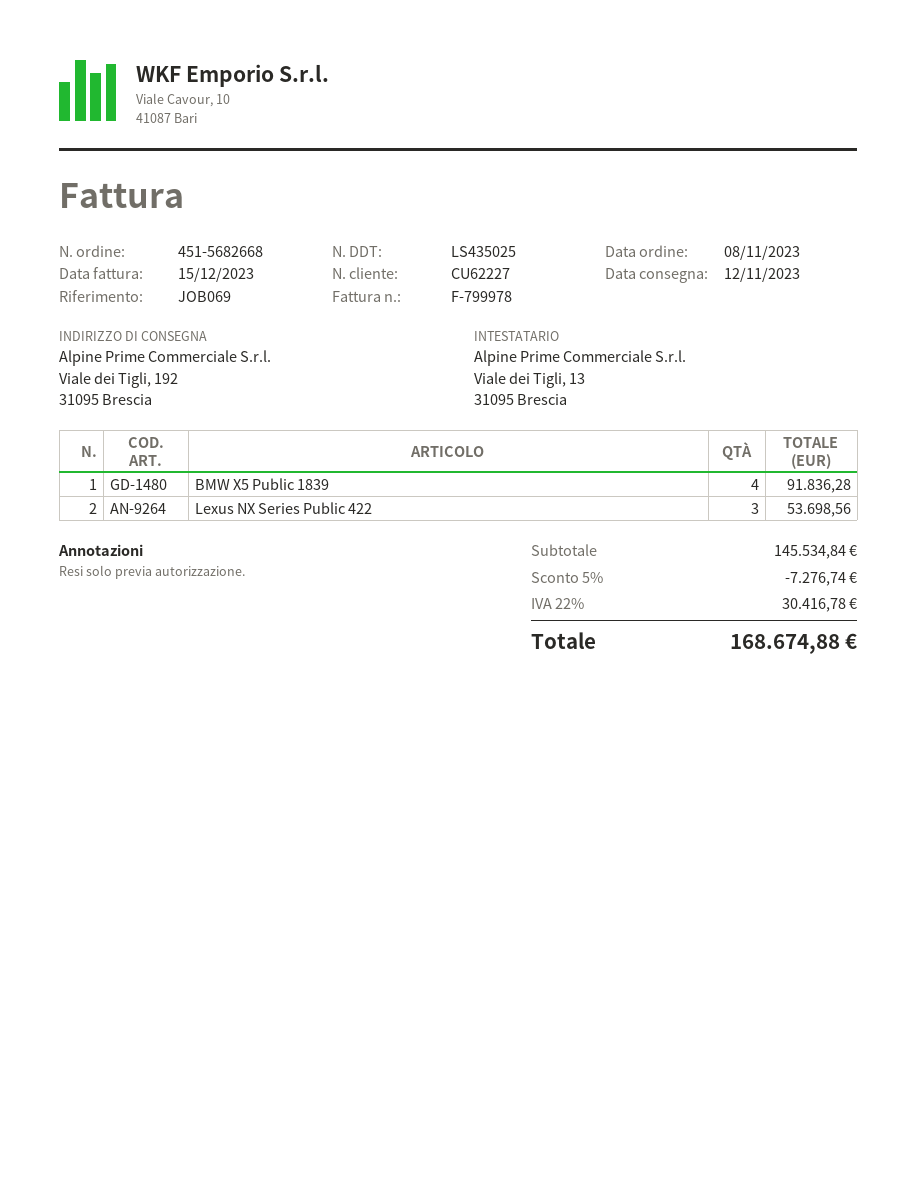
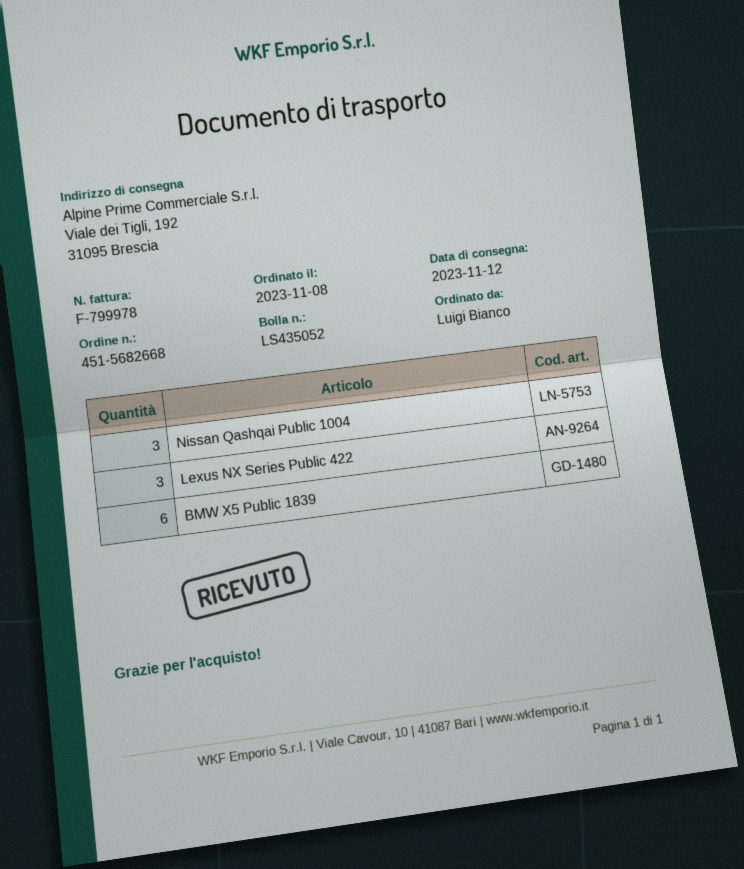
delivery note number: LS435025 -> LS435052
BMW X5 Public 1839: 4 -> 6
Nissan Qashqai Public 1004: none -> 3

